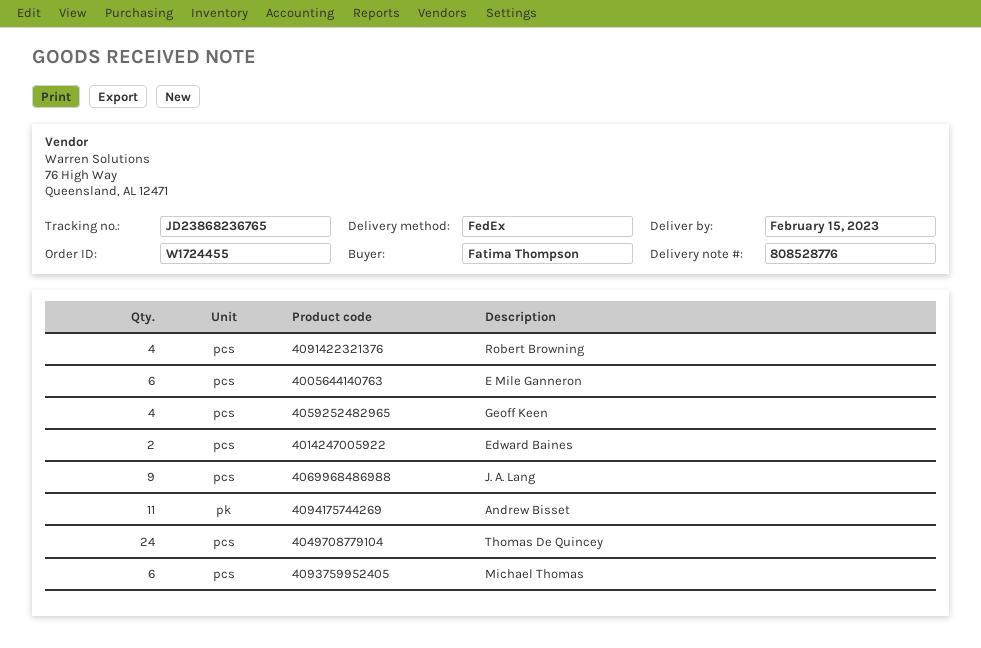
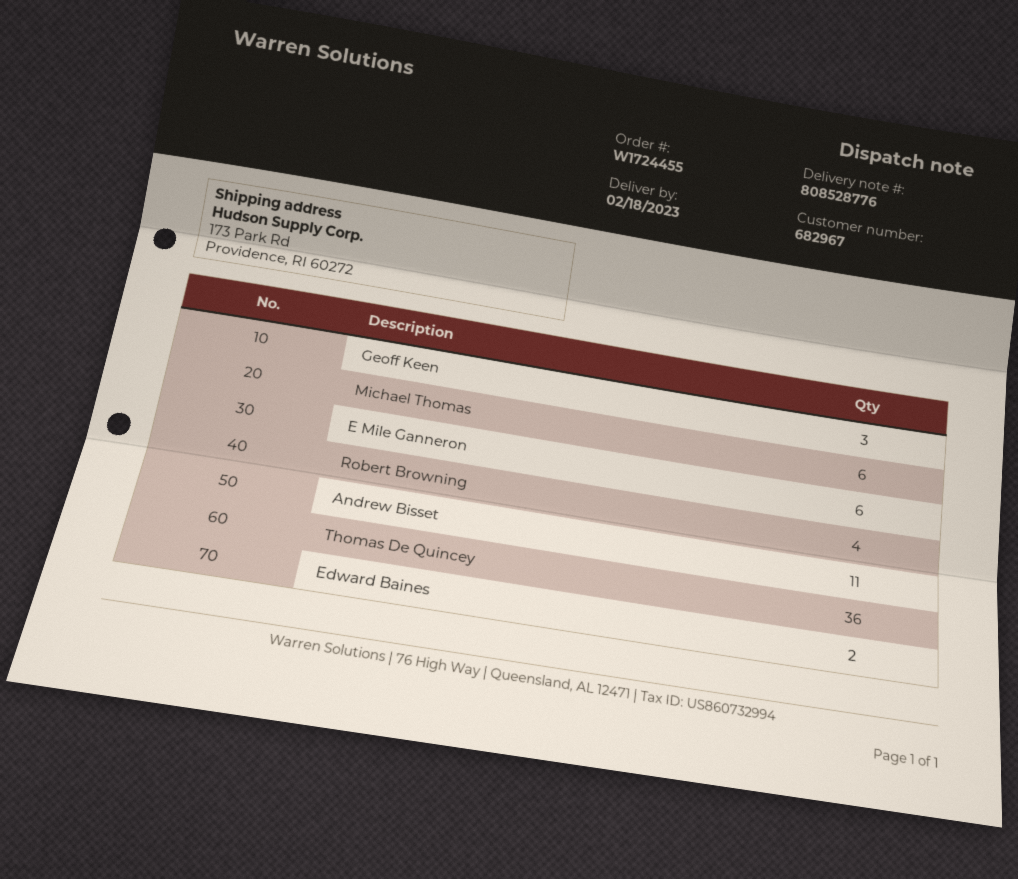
delivery date: 2023-02-15 -> 2023-02-18
Geoff Keen: 4 -> 3
J. A. Lang: 9 -> none
Thomas De Quincey: 24 -> 36

